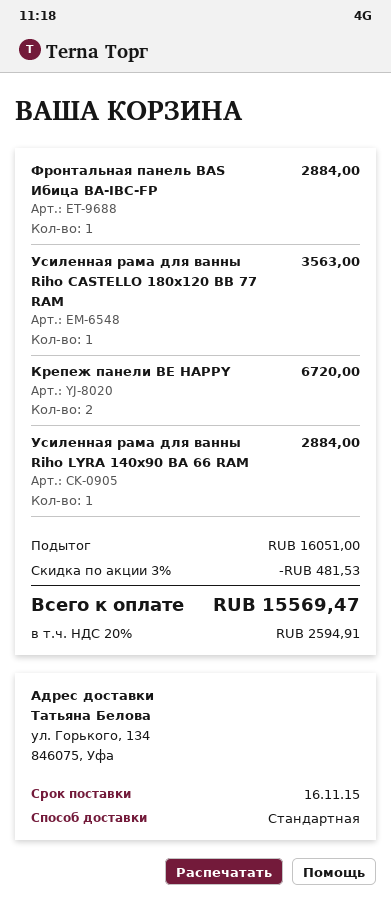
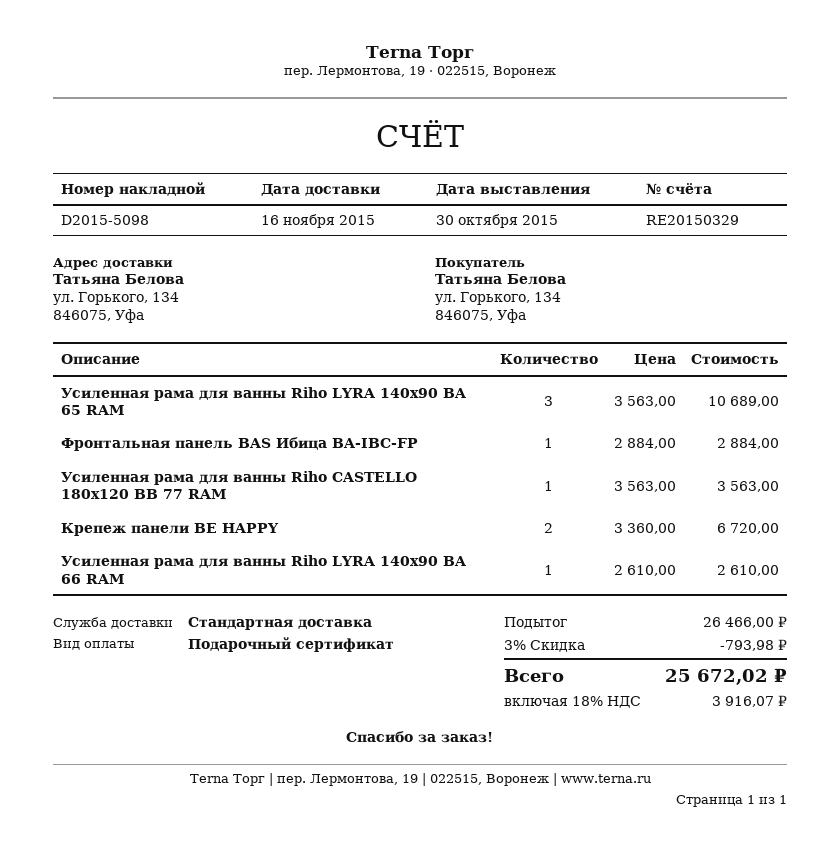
Усиленная рама для ванны Riho LYRA 140x90 BA 66 RAM: 1 for 2884.00 -> 1 for 2610.00
Усиленная рама для ванны Riho LYRA 140x90 BA 65 RAM: none -> 3 for 10689.00
subtotal: 16051.00 -> 26466.00
discount: 3% = 481.53 -> 3% = 793.98
tax: 20% = 2594.91 -> 18% = 3916.07
total: 15569.47 -> 25672.02

